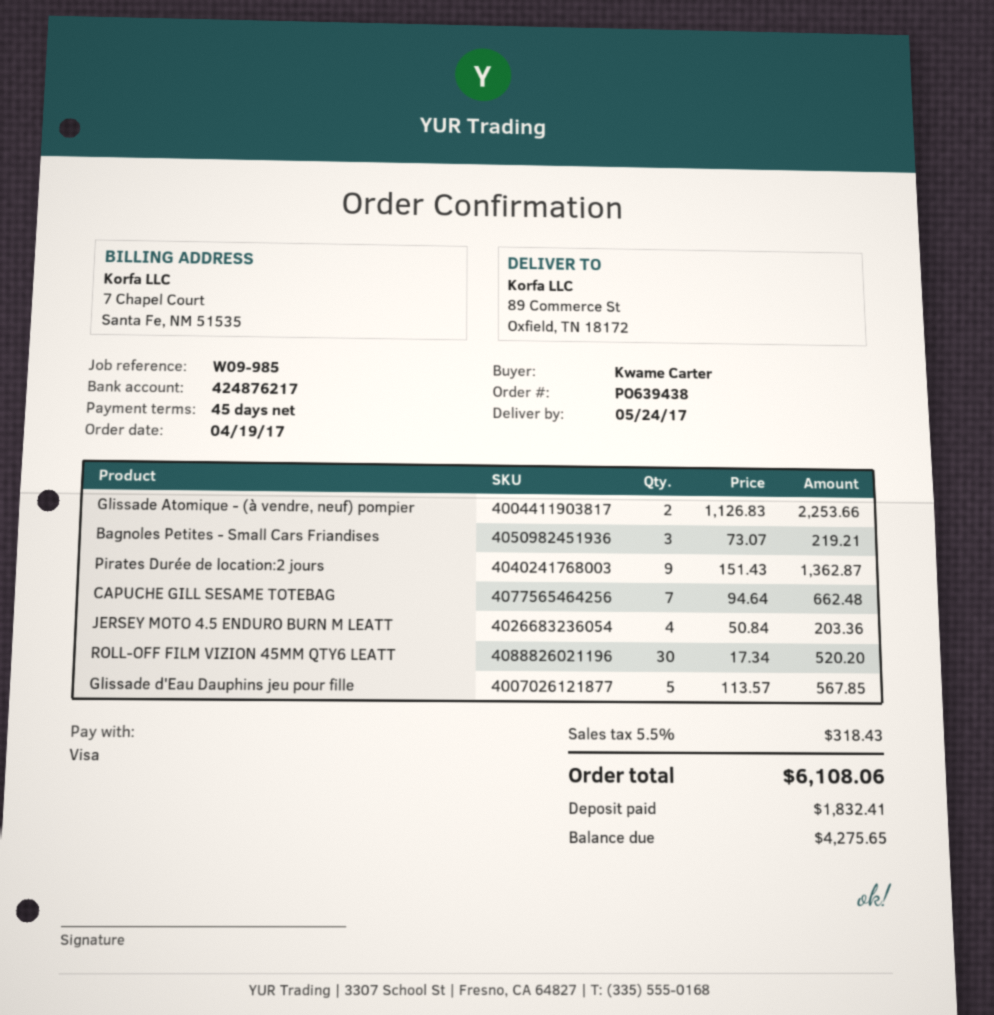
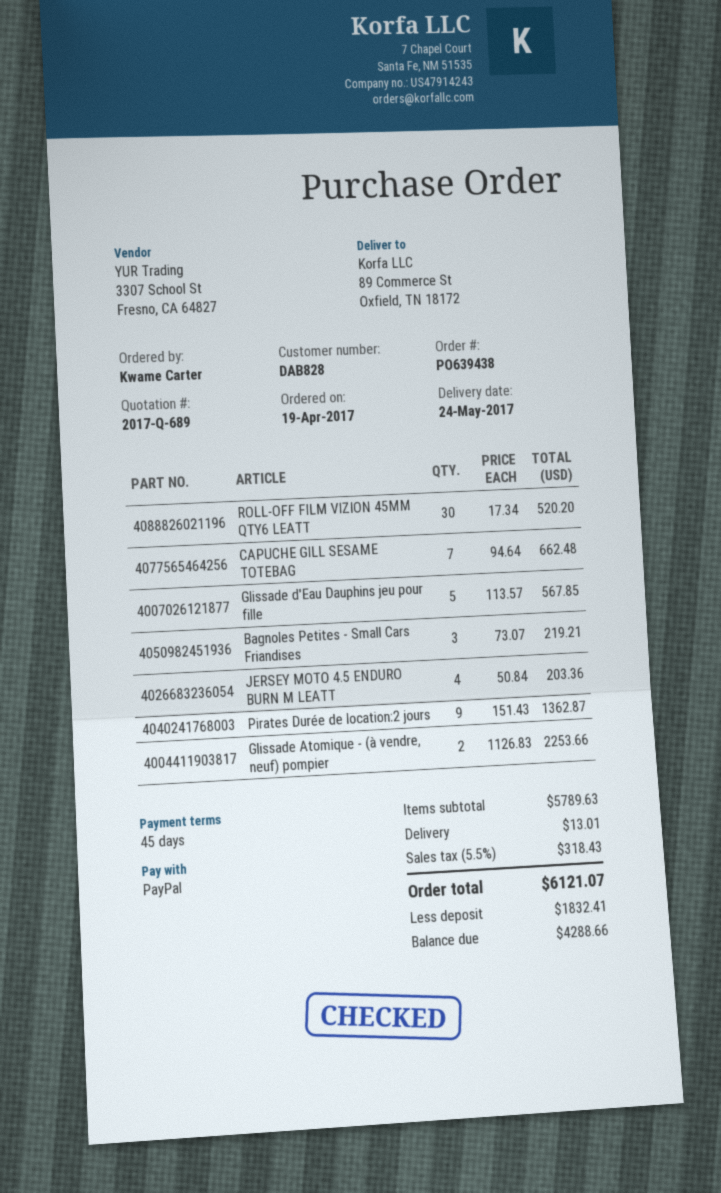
payment method: Visa -> PayPal
shipping: none -> 13.01
total: 6108.06 -> 6121.07
balance: 4275.65 -> 4288.66

